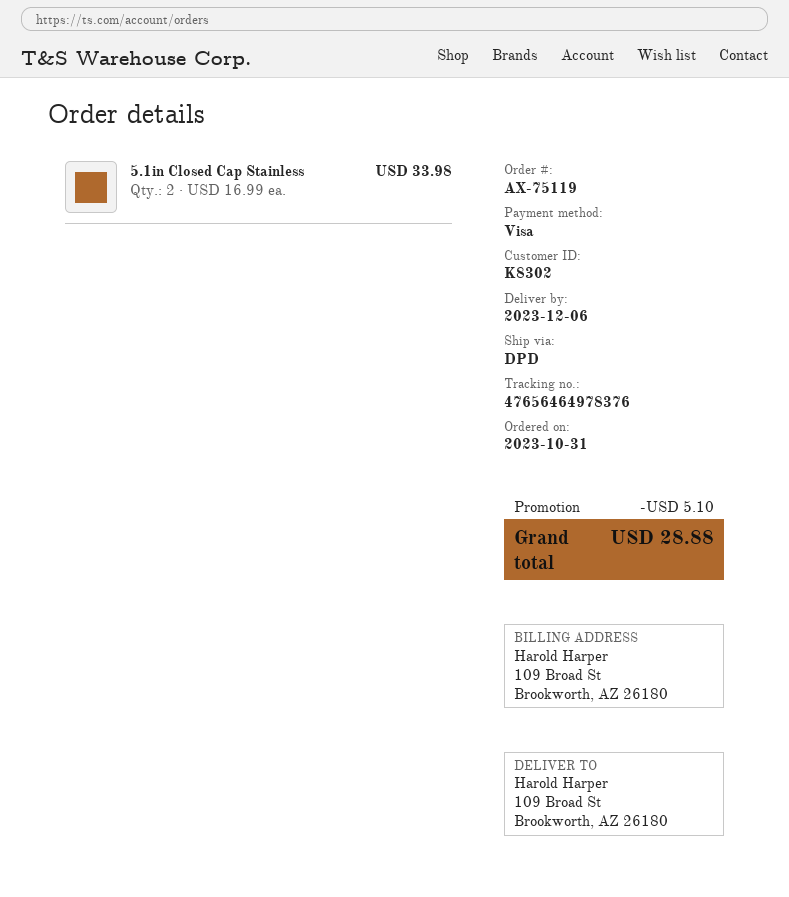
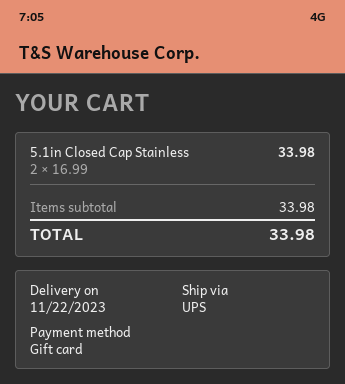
delivery date: 2023-12-06 -> 2023-11-22
payment method: Visa -> gift card
shipping method: DPD -> UPS
discount: 5.10 -> none
total: 28.88 -> 33.98

